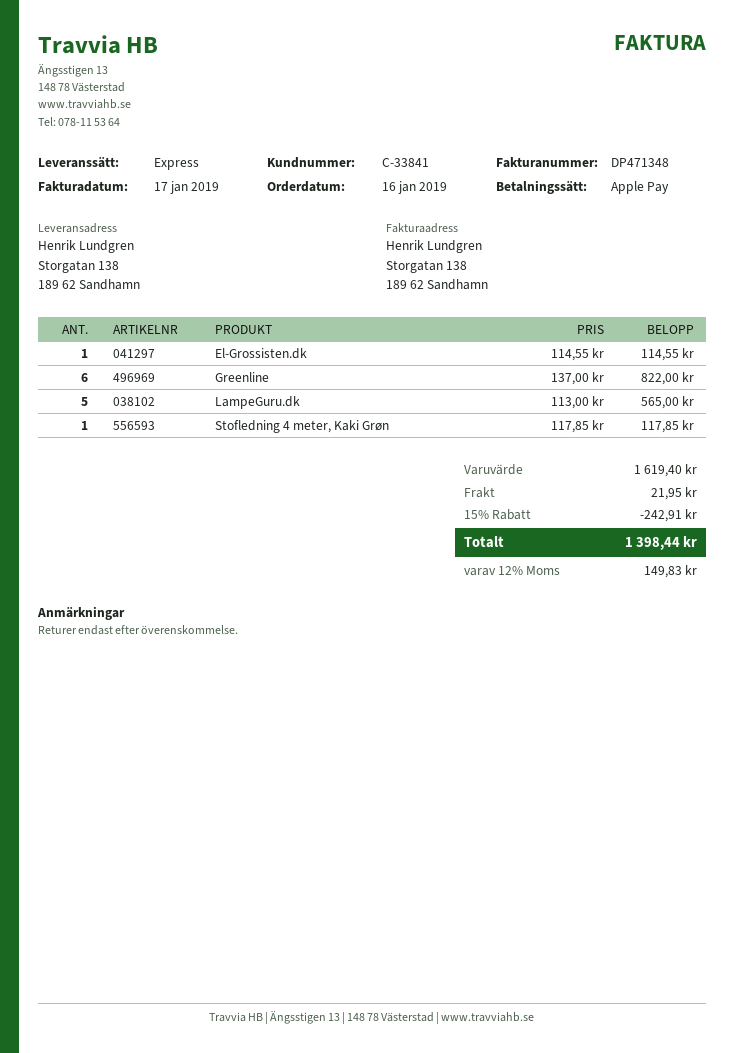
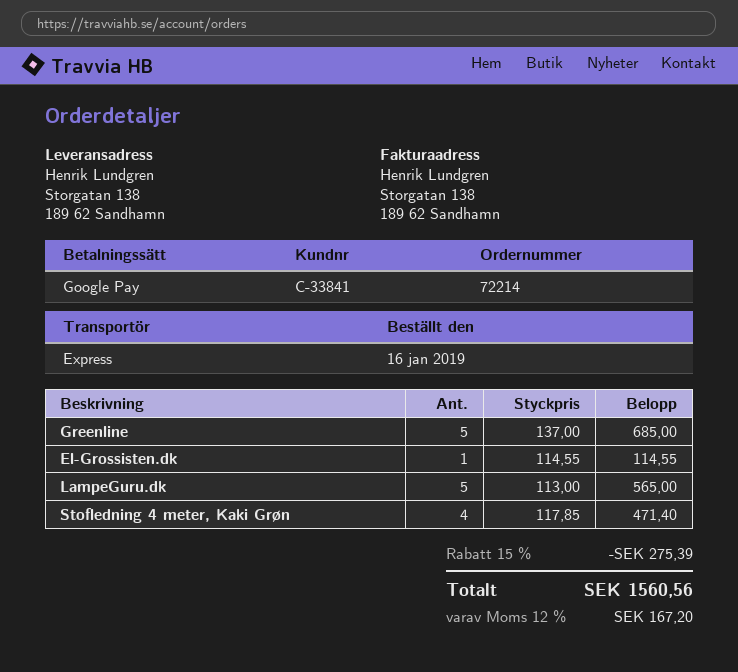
payment method: Apple Pay -> Google Pay
Greenline: 6 x 137.00 = 822.00 -> 5 x 137.00 = 685.00
Stofledning 4 meter, Kaki Grøn: 1 x 117.85 = 117.85 -> 4 x 117.85 = 471.40
discount: 15% = 242.91 -> 15% = 275.39
shipping: 21.95 -> none
tax: 12% = 149.83 -> 12% = 167.20
total: 1398.44 -> 1560.56

